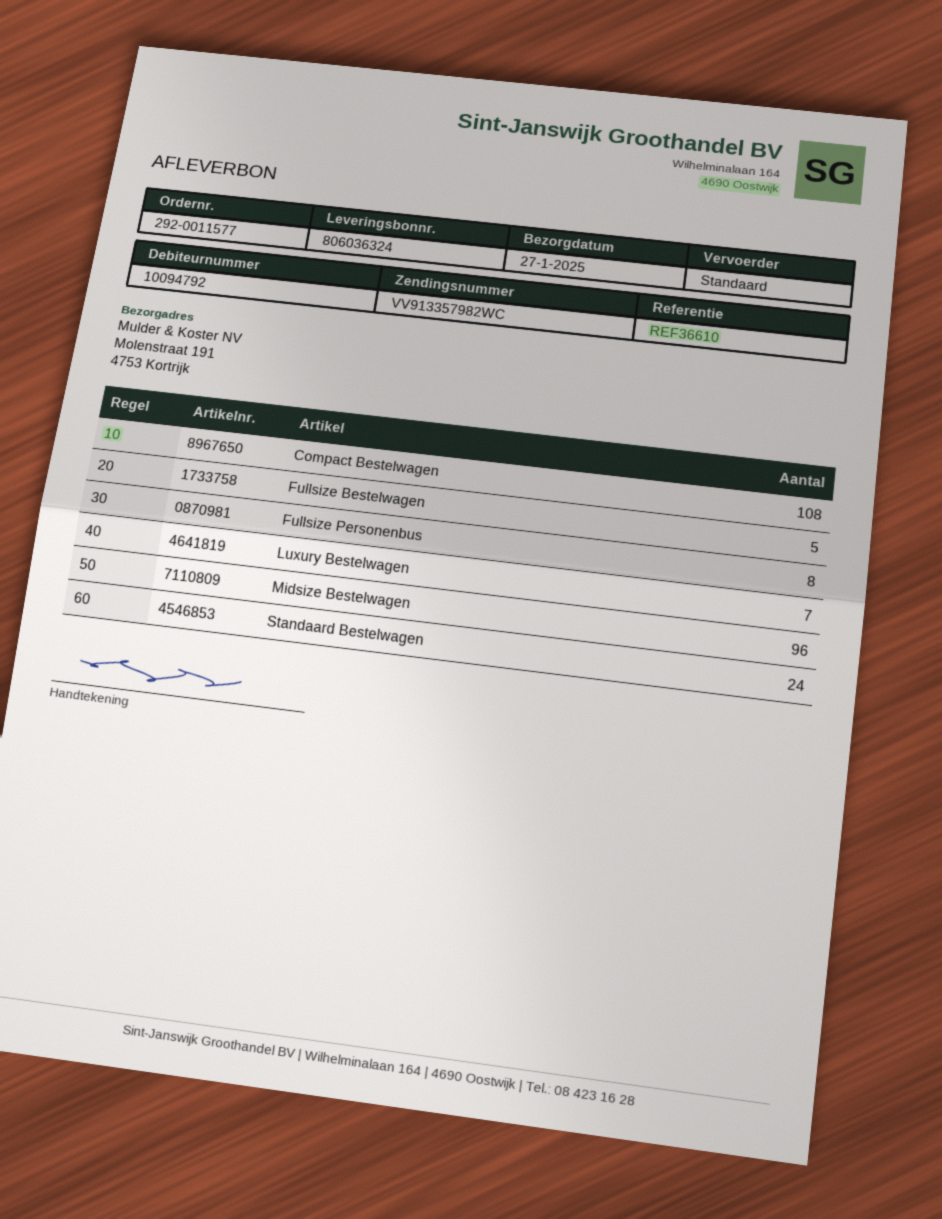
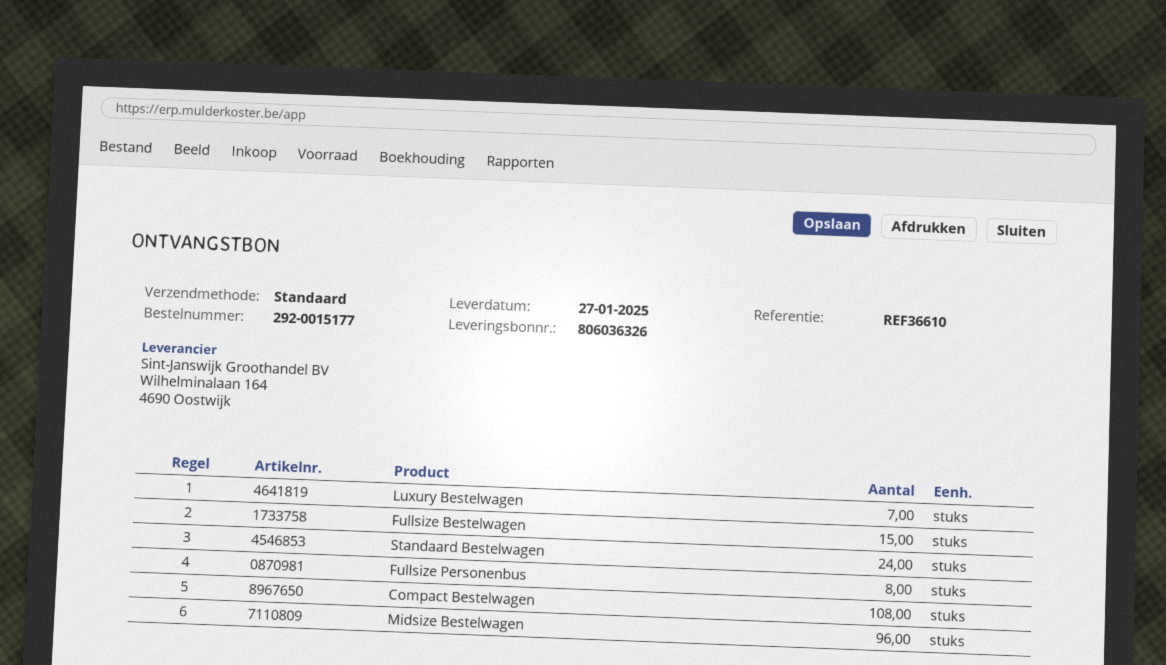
order number: 292-0011577 -> 292-0015177
delivery note number: 806036324 -> 806036326
Fullsize Bestelwagen: 5 -> 15

